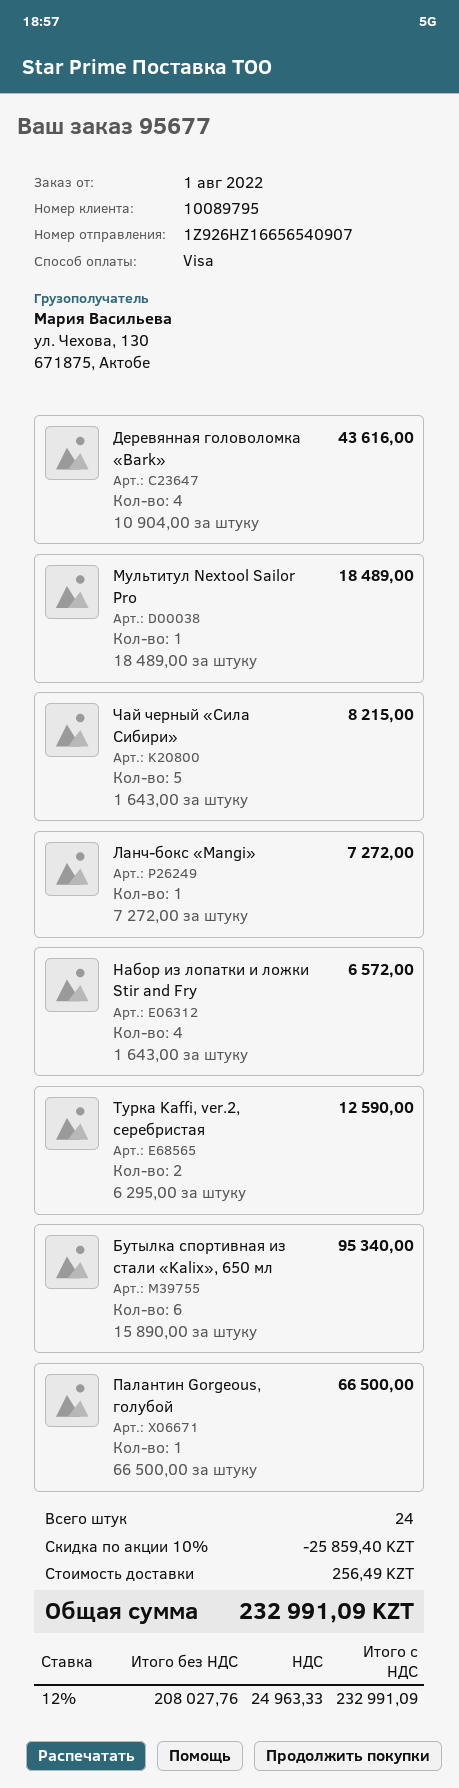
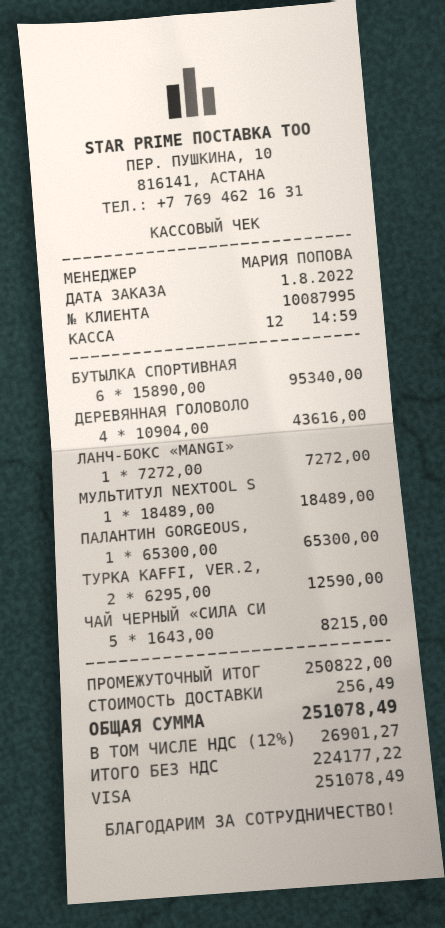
customer number: 10089795 -> 10087995
Набор из лопатки и ложки Stir and Fry: 4 x 1643.00 = 6572.00 -> none
Палантин Gorgeous, голубой: 1 x 66500.00 = 66500.00 -> 1 x 65300.00 = 65300.00
discount: 10% = 25859.40 -> none
net: 208027.76 -> 224177.22
tax: 12% = 24963.33 -> 12% = 26901.27
total: 232991.09 -> 251078.49

